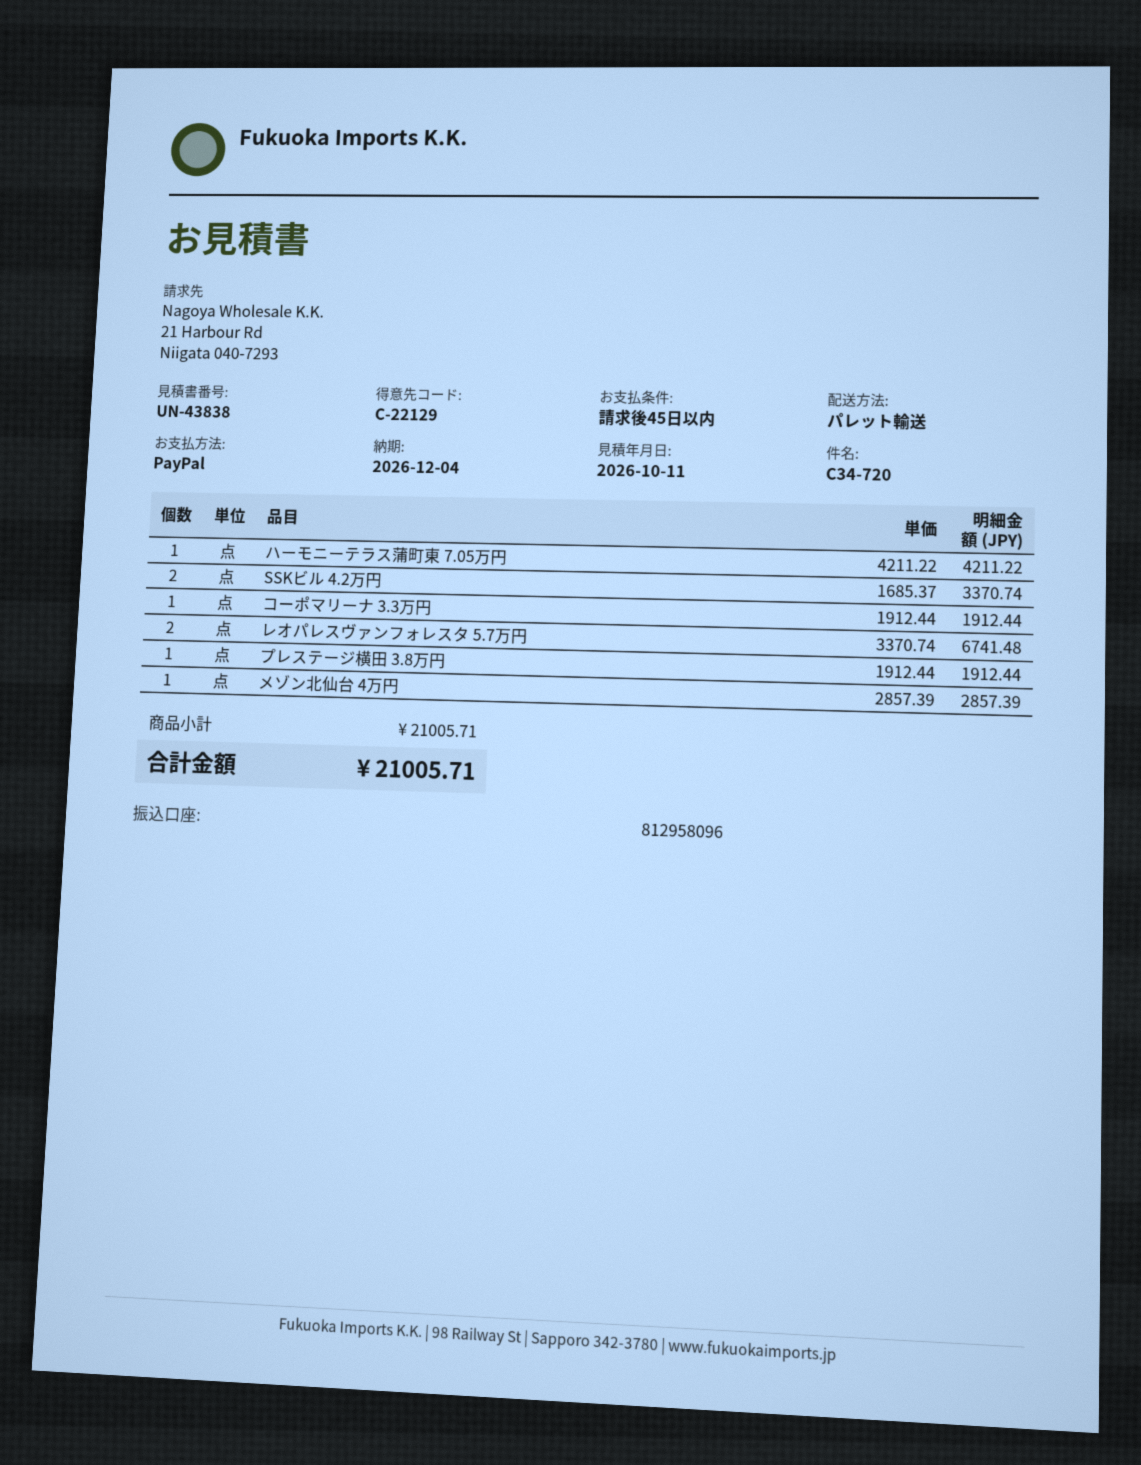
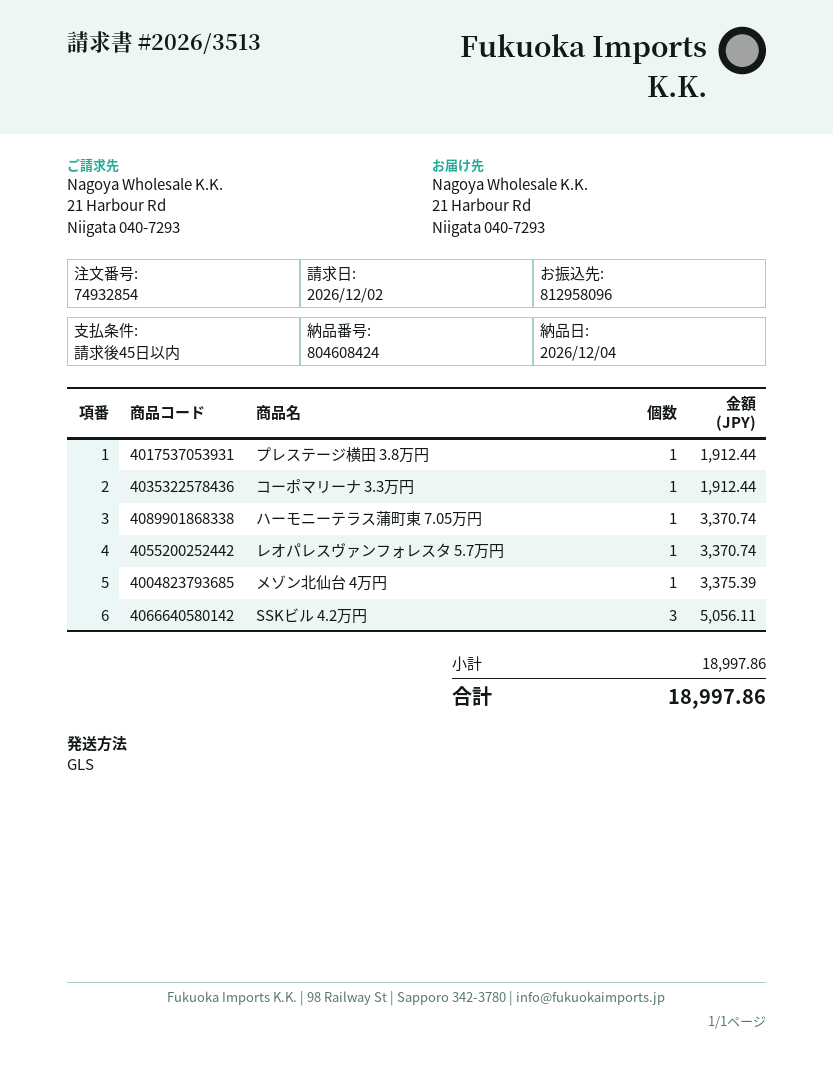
shipping method: pallet freight -> GLS
ハーモニーテラス蒲町東 7.05万円: 1 for 4211.22 -> 1 for 3370.74
SSKビル 4.2万円: 2 for 3370.74 -> 3 for 5056.11
レオパレスヴァンフォレスタ 5.7万円: 2 for 6741.48 -> 1 for 3370.74
メゾン北仙台 4万円: 1 for 2857.39 -> 1 for 3375.39
subtotal: 21005.71 -> 18997.86
total: 21005.71 -> 18997.86

